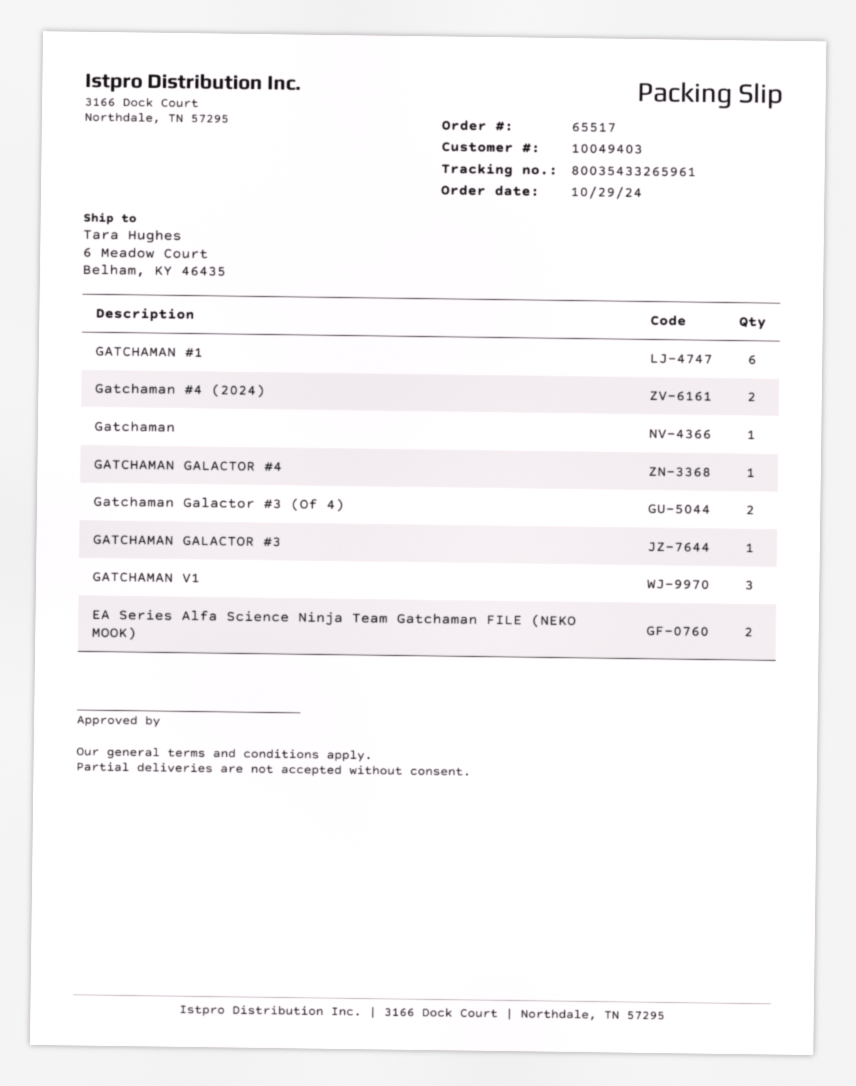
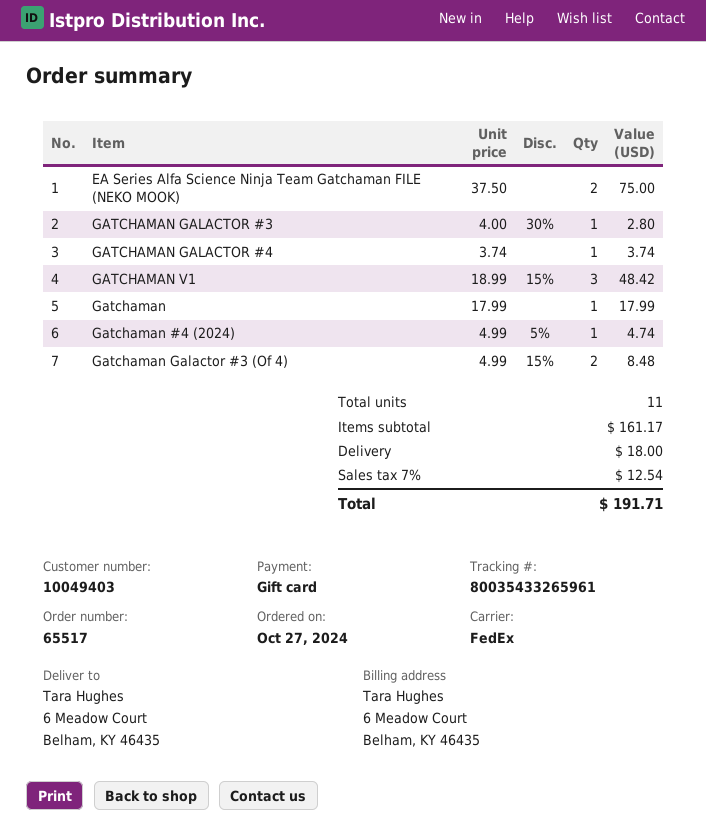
order date: 2024-10-29 -> 2024-10-27
GATCHAMAN #1: 6 -> none
Gatchaman #4 (2024): 2 -> 1

